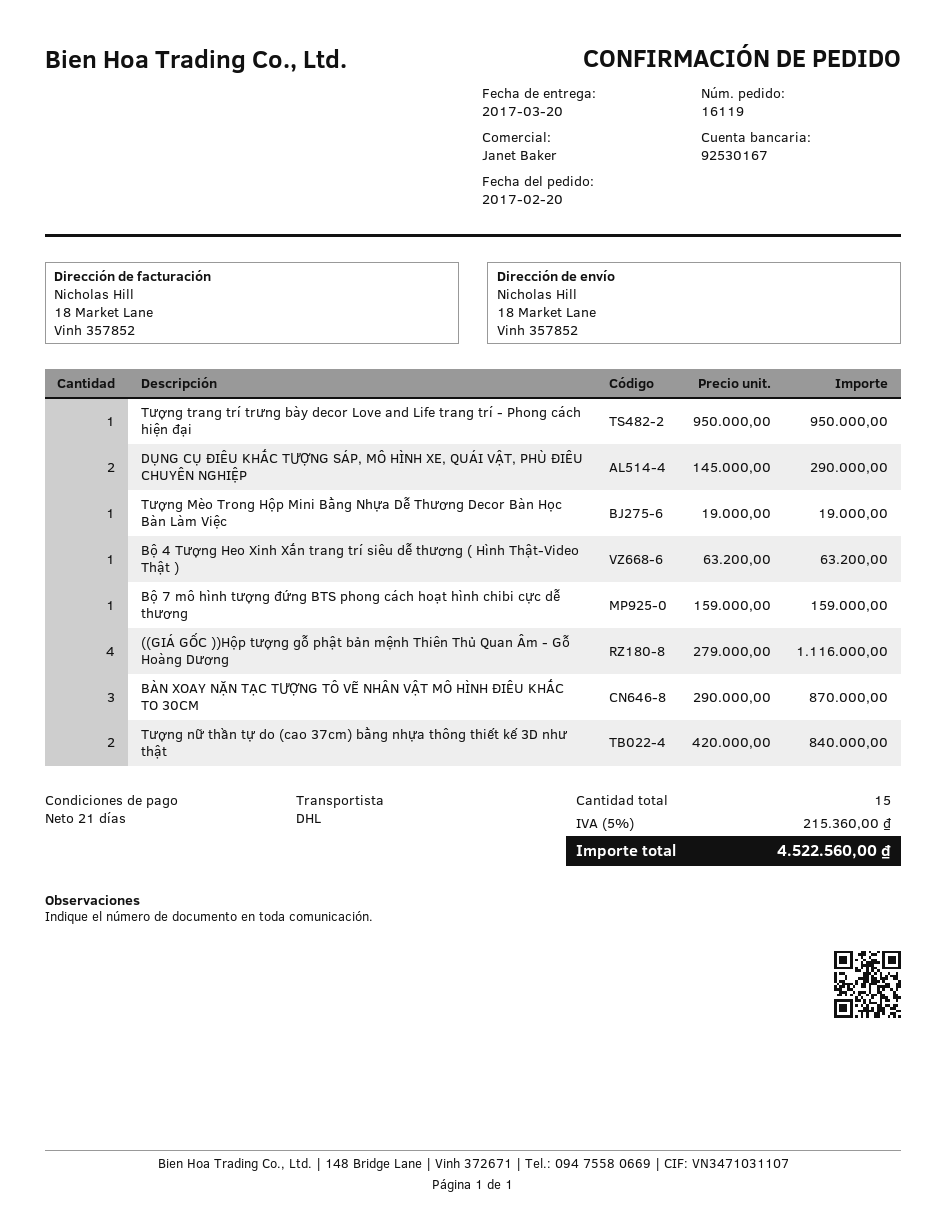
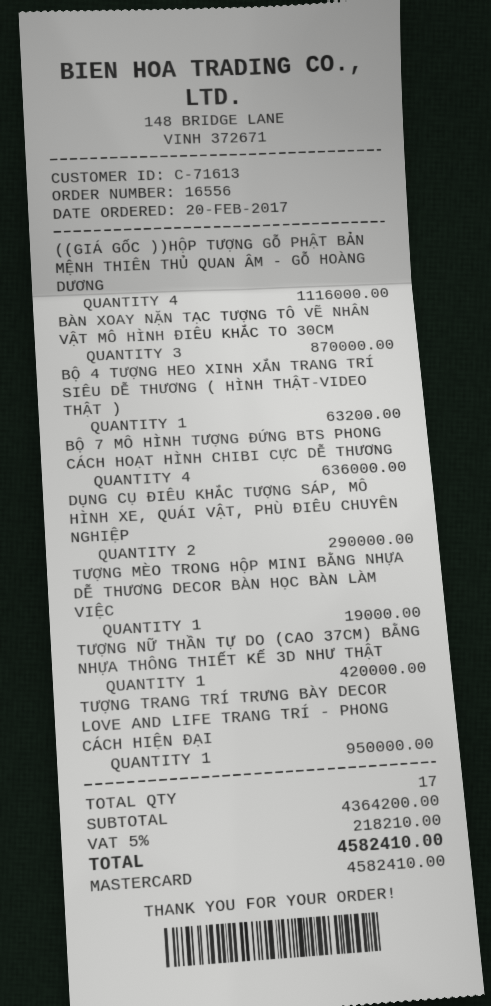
order number: 16119 -> 16556
Bộ 7 mô hình tượng đứng BTS phong cách hoạt hình chibi cực dễ thương: 1 for 159000.00 -> 4 for 636000.00
Tượng nữ thần tự do (cao 37cm) bằng nhựa thông thiết kế 3D như thật: 2 for 840000.00 -> 1 for 420000.00
total quantity: 15 -> 17
tax: 5% = 215360.00 -> 5% = 218210.00
total: 4522560.00 -> 4582410.00

